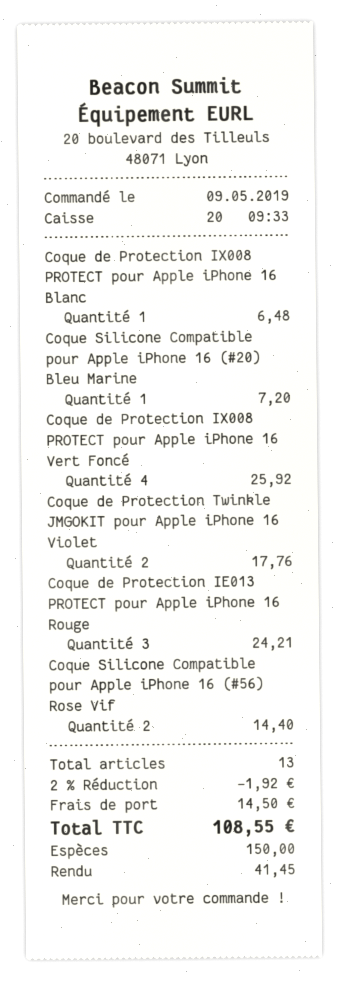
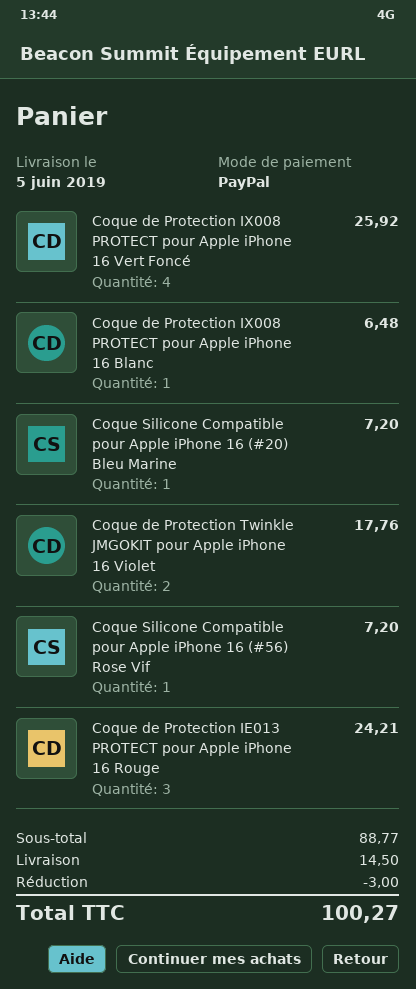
payment method: cash -> PayPal
Coque Silicone Compatible pour Apple iPhone 16 (#56) Rose Vif: 2 for 14.40 -> 1 for 7.20
discount: 1.92 -> 3.00
total: 108.55 -> 100.27

